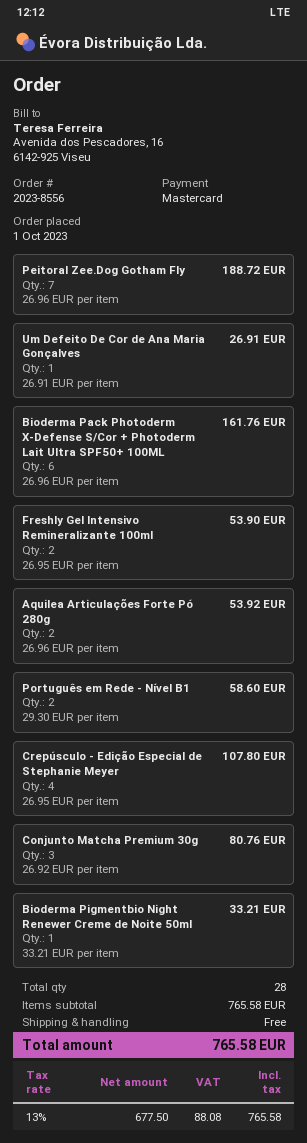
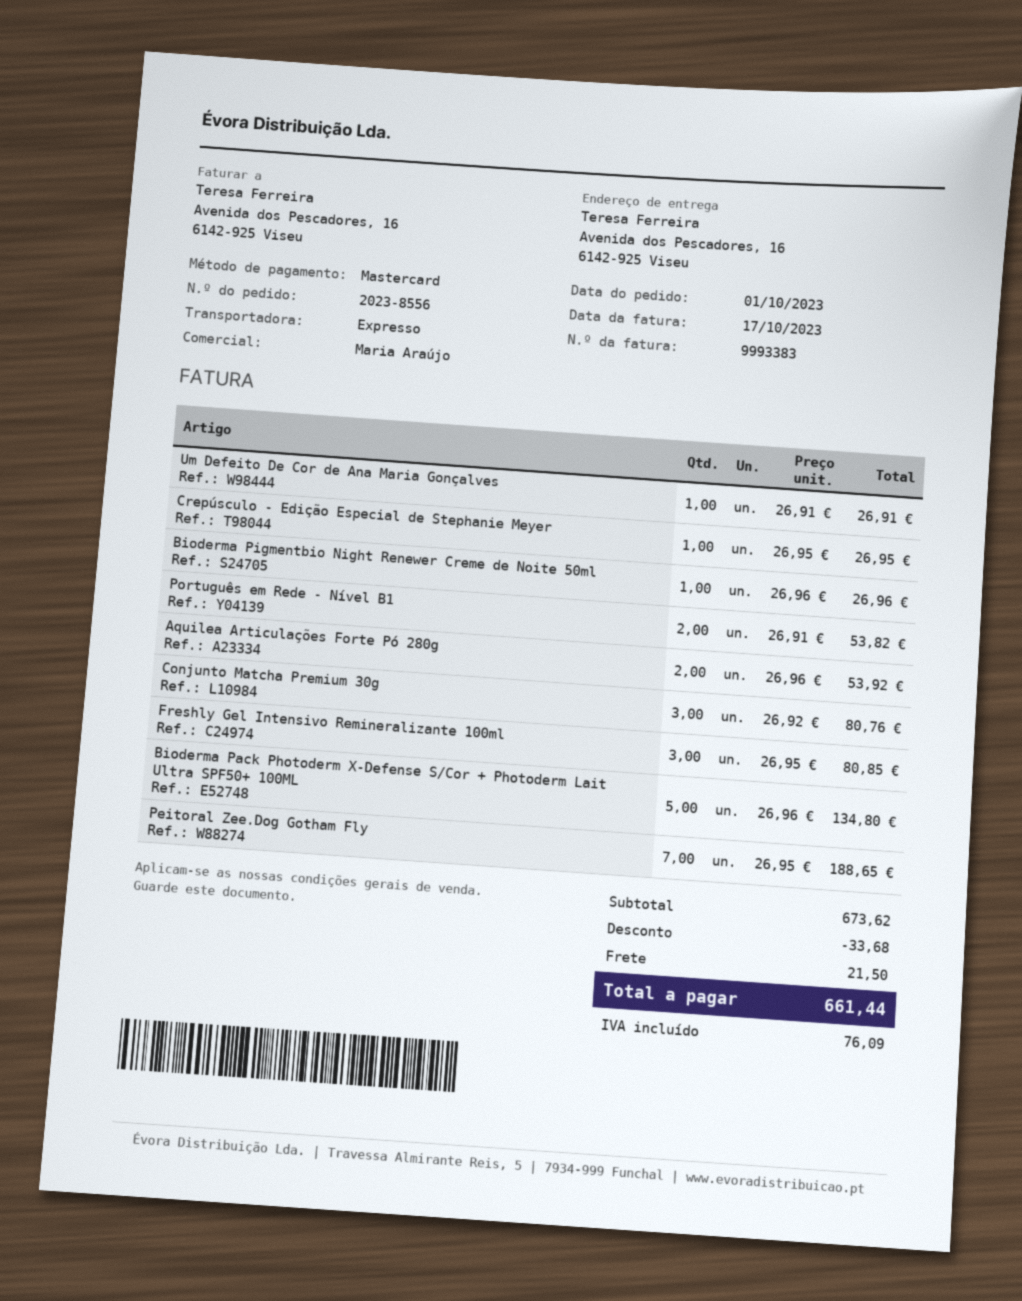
Peitoral Zee.Dog Gotham Fly: 7 x 26.96 = 188.72 -> 7 x 26.95 = 188.65
Bioderma Pack Photoderm X-Defense S/Cor + Photoderm Lait Ultra SPF50+ 100ML: 6 x 26.96 = 161.76 -> 5 x 26.96 = 134.80
Freshly Gel Intensivo Remineralizante 100ml: 2 x 26.95 = 53.90 -> 3 x 26.95 = 80.85
Português em Rede - Nível B1: 2 x 29.30 = 58.60 -> 2 x 26.91 = 53.82
Crepúsculo - Edição Especial de Stephanie Meyer: 4 x 26.95 = 107.80 -> 1 x 26.95 = 26.95
Bioderma Pigmentbio Night Renewer Creme de Noite 50ml: 1 x 33.21 = 33.21 -> 1 x 26.96 = 26.96
subtotal: 765.58 -> 673.62
discount: none -> 33.68
shipping: 0.00 -> 21.50
tax: 88.08 -> 76.09
total: 765.58 -> 661.44

